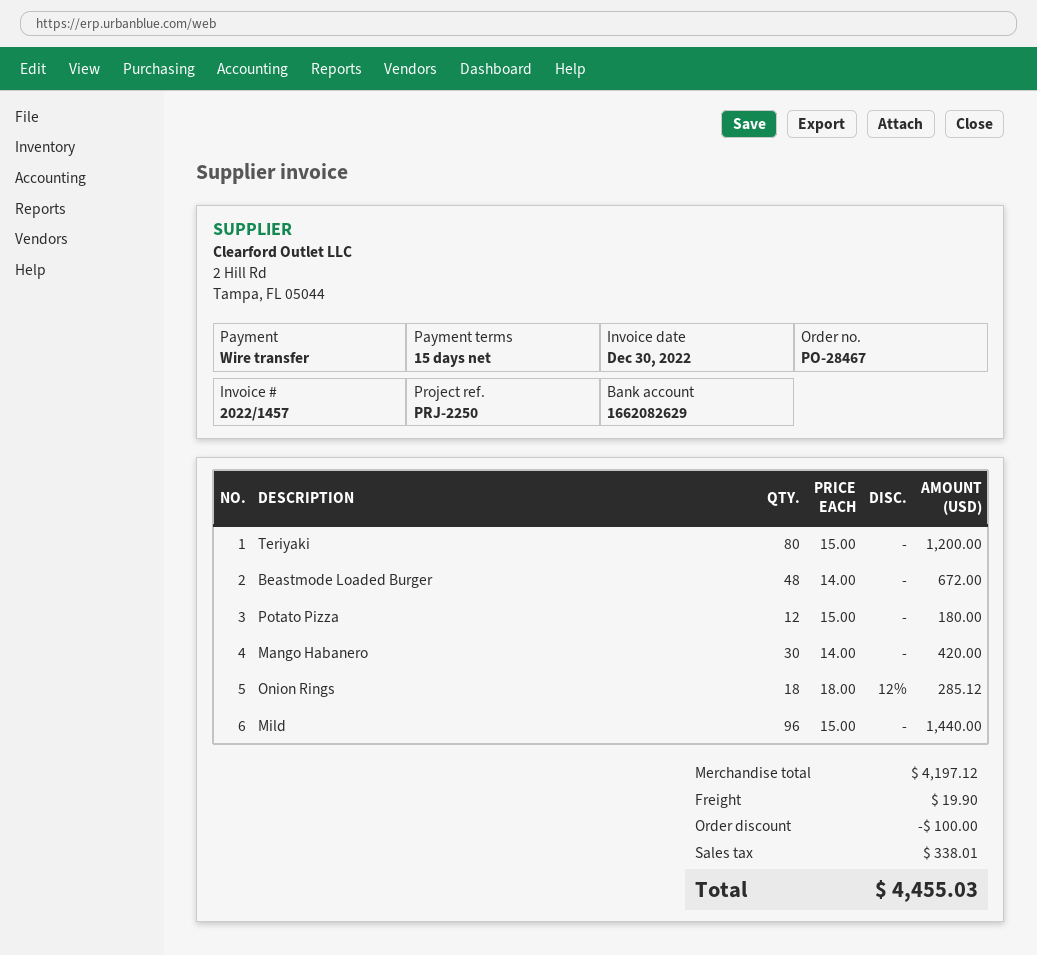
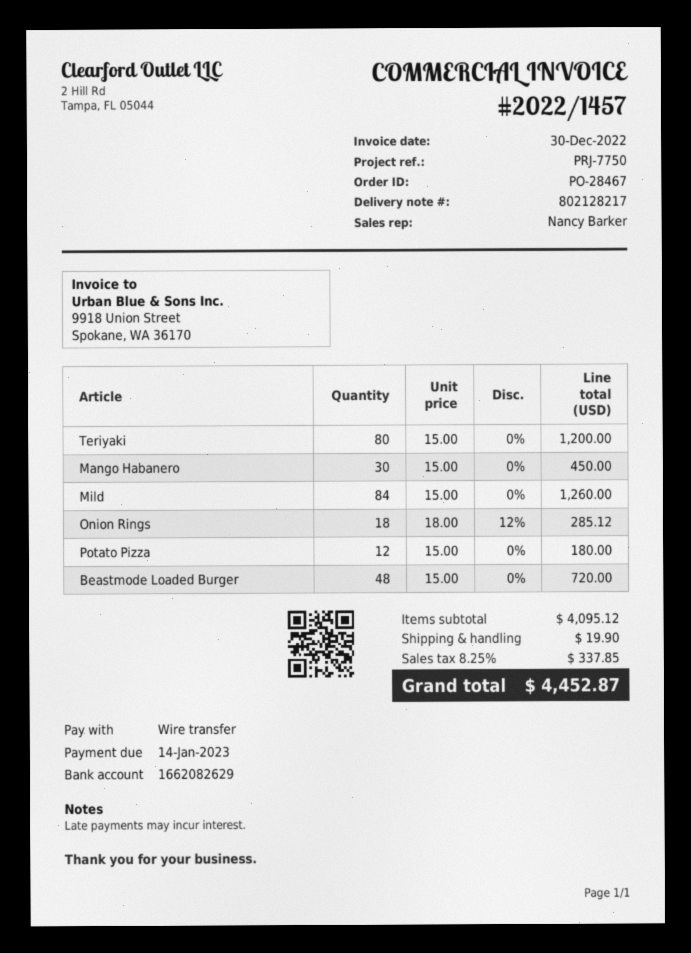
reference: PRJ-2250 -> PRJ-7750
Beastmode Loaded Burger: 48 x 14.00 = 672.00 -> 48 x 15.00 = 720.00
Mango Habanero: 30 x 14.00 = 420.00 -> 30 x 15.00 = 450.00
Mild: 96 x 15.00 = 1440.00 -> 84 x 15.00 = 1260.00
subtotal: 4197.12 -> 4095.12
discount: 100.00 -> none
tax: 338.01 -> 337.85
total: 4455.03 -> 4452.87

